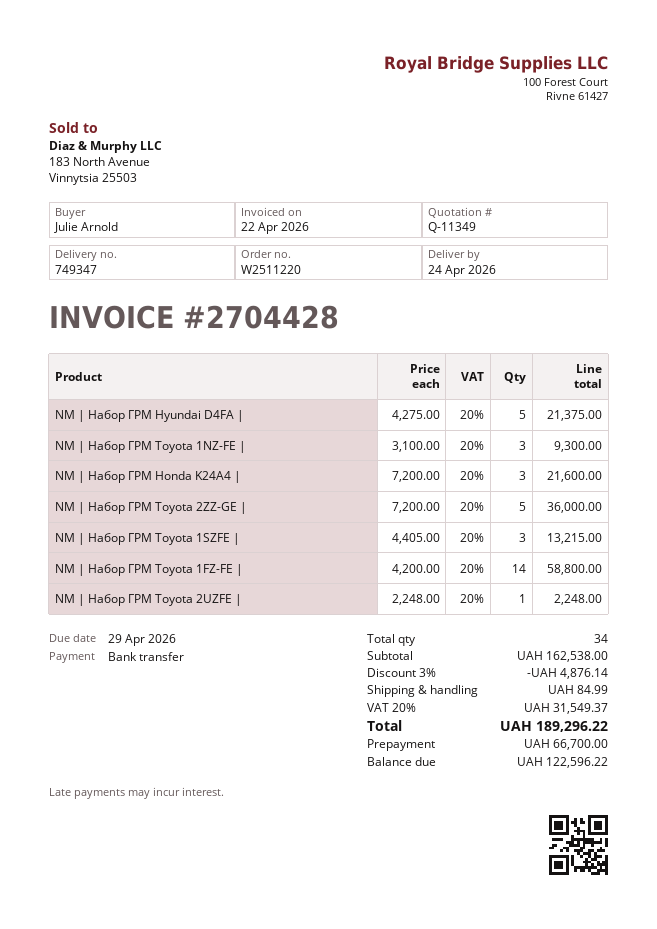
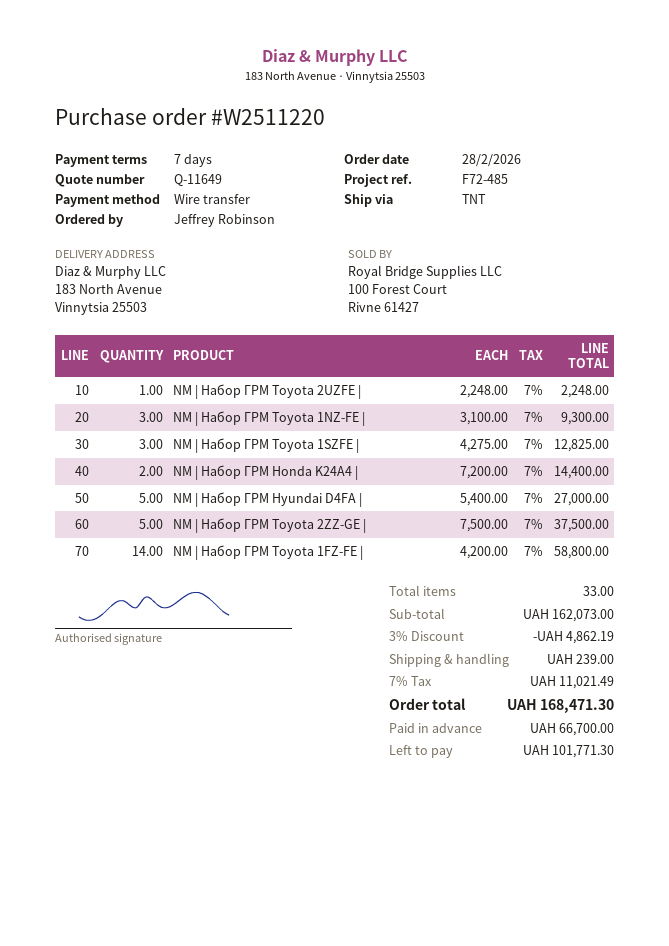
quote number: Q-11349 -> Q-11649
ordered by: Julie Arnold -> Jeffrey Robinson
NM | Набор ГРМ Hyundai D4FA |: 5 x 4275.00 = 21375.00 -> 5 x 5400.00 = 27000.00
NM | Набор ГРМ Honda K24A4 |: 3 x 7200.00 = 21600.00 -> 2 x 7200.00 = 14400.00
NM | Набор ГРМ Toyota 2ZZ-GE |: 5 x 7200.00 = 36000.00 -> 5 x 7500.00 = 37500.00
NM | Набор ГРМ Toyota 1SZFE |: 3 x 4405.00 = 13215.00 -> 3 x 4275.00 = 12825.00
total quantity: 34 -> 33
subtotal: 162538.00 -> 162073.00
discount: 3% = 4876.14 -> 3% = 4862.19
shipping: 84.99 -> 239.00
tax: 20% = 31549.37 -> 7% = 11021.49
total: 189296.22 -> 168471.30
balance: 122596.22 -> 101771.30

